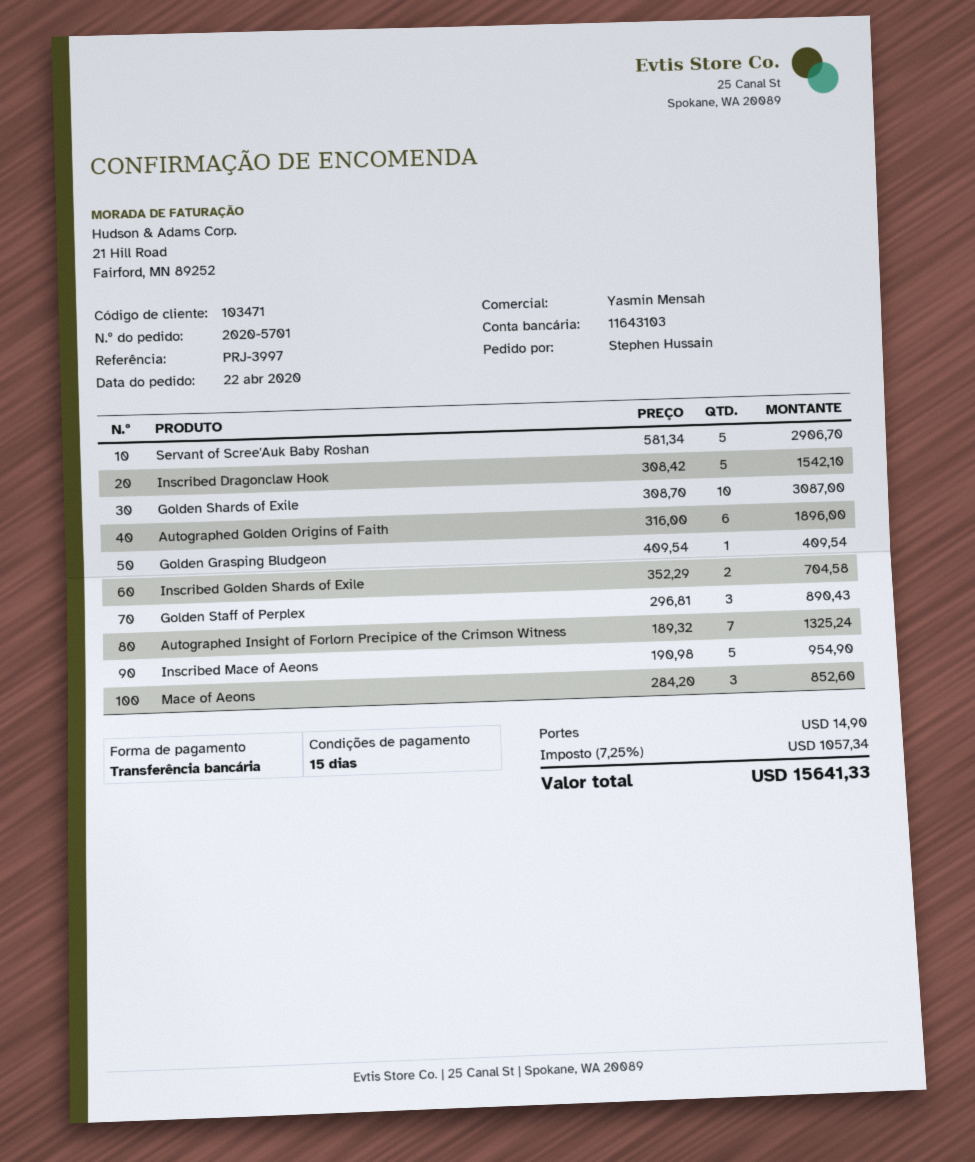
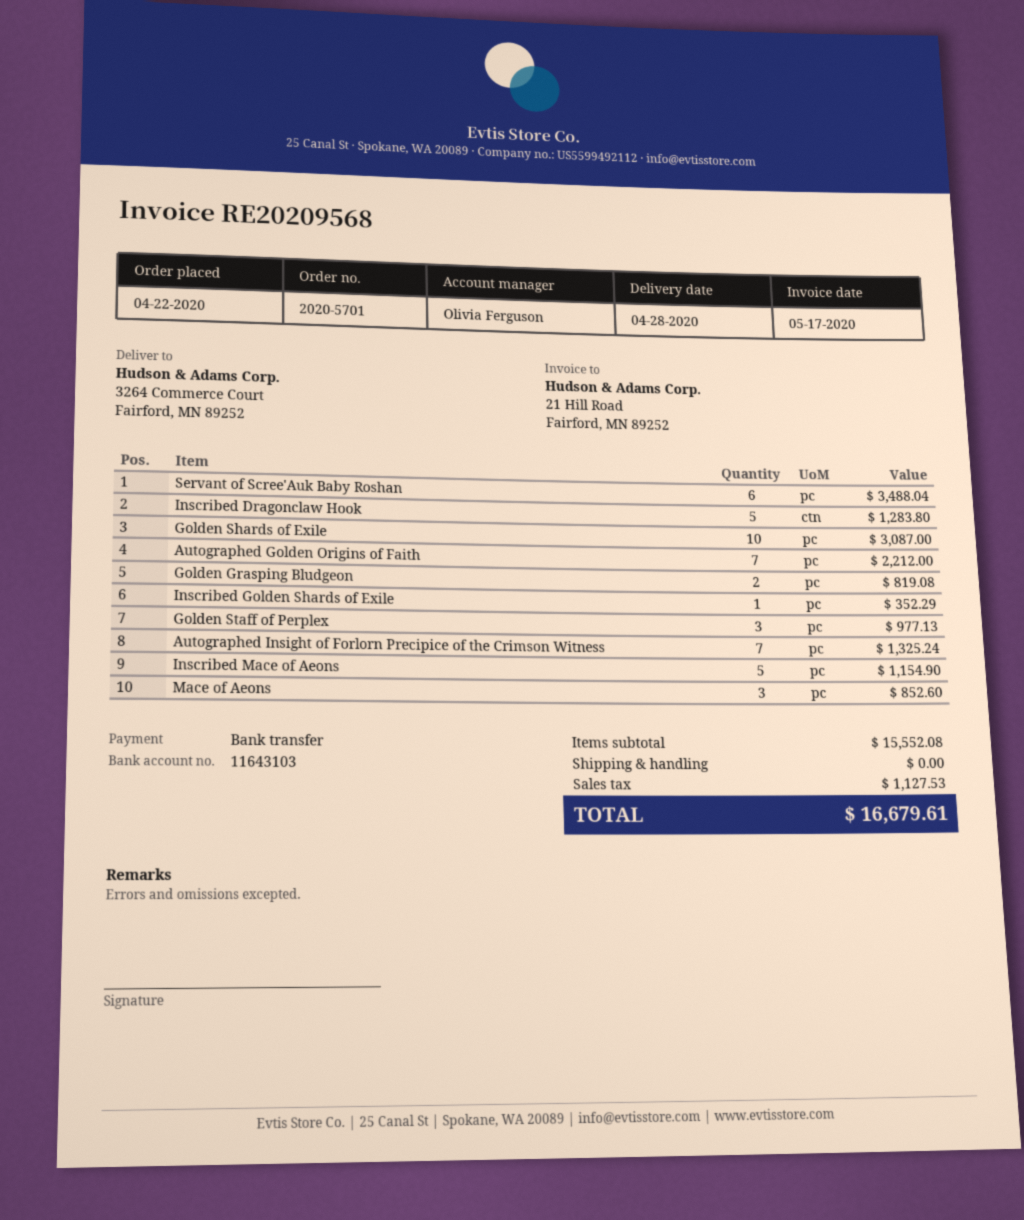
sales rep: Yasmin Mensah -> Olivia Ferguson
Servant of Scree'Auk Baby Roshan: 5 for 2906.70 -> 6 for 3488.04
Inscribed Dragonclaw Hook: 5 for 1542.10 -> 5 for 1283.80
Autographed Golden Origins of Faith: 6 for 1896.00 -> 7 for 2212.00
Golden Grasping Bludgeon: 1 for 409.54 -> 2 for 819.08
Inscribed Golden Shards of Exile: 2 for 704.58 -> 1 for 352.29
Golden Staff of Perplex: 3 for 890.43 -> 3 for 977.13
Inscribed Mace of Aeons: 5 for 954.90 -> 5 for 1154.90
shipping: 14.90 -> 0.00
tax: 1057.34 -> 1127.53
total: 15641.33 -> 16679.61

